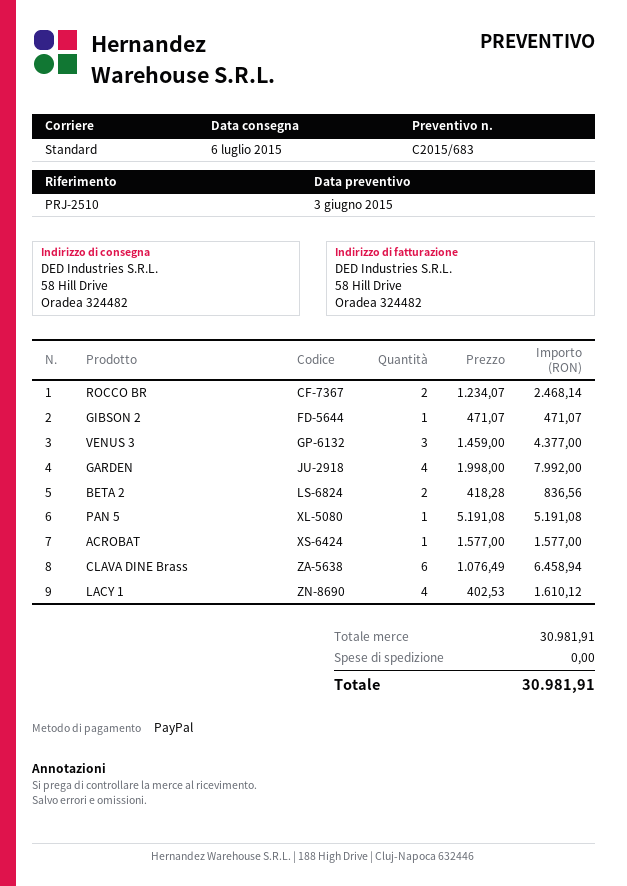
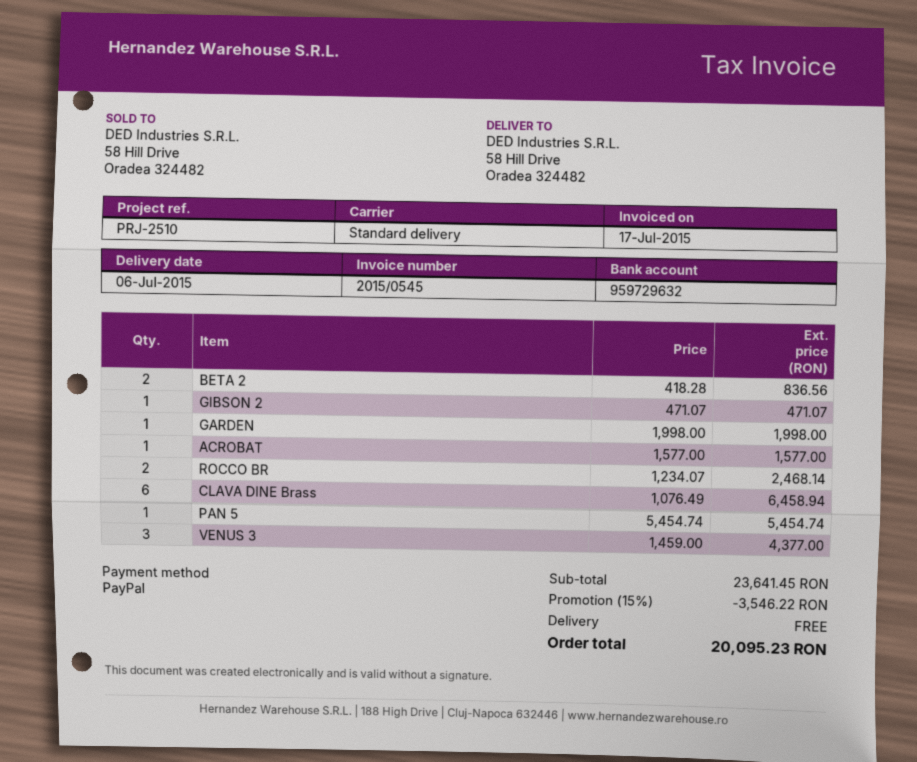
GARDEN: 4 x 1998.00 = 7992.00 -> 1 x 1998.00 = 1998.00
PAN 5: 1 x 5191.08 = 5191.08 -> 1 x 5454.74 = 5454.74
LACY 1: 4 x 402.53 = 1610.12 -> none
subtotal: 30981.91 -> 23641.45
discount: none -> 15% = 3546.22
total: 30981.91 -> 20095.23

